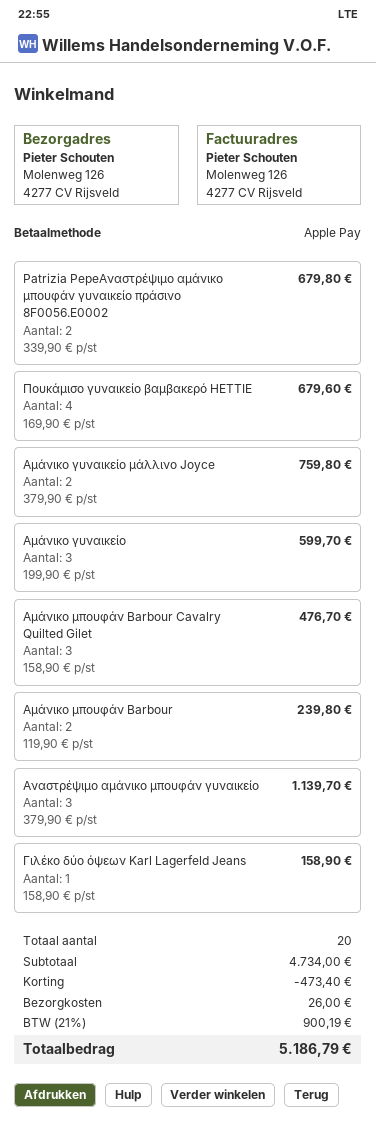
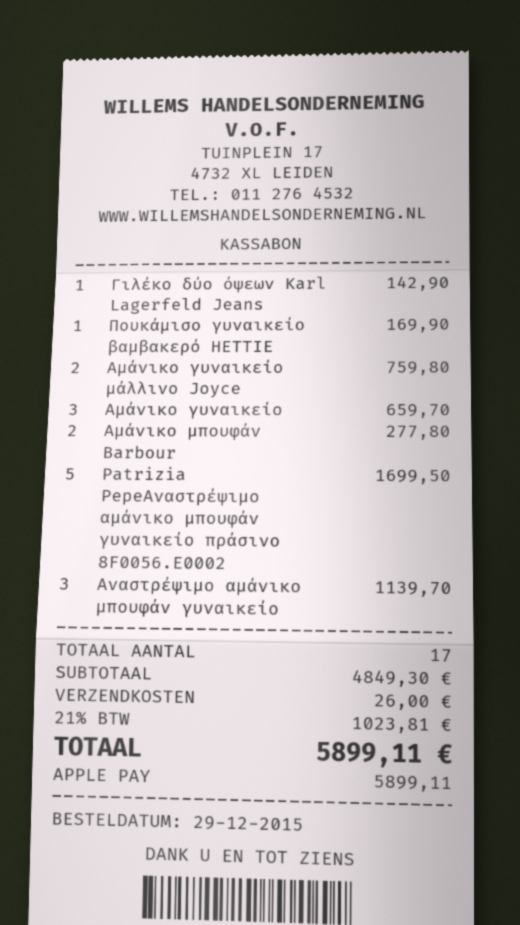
Patrizia PepeΑναστρέψιμο αμάνικο μπουφάν γυναικείο πράσινο 8F0056.E0002: 2 for 679.80 -> 5 for 1699.50
Πουκάμισο γυναικείο βαμβακερό HETTIE: 4 for 679.60 -> 1 for 169.90
Αμάνικο γυναικείο: 3 for 599.70 -> 3 for 659.70
Αμάνικο μπουφάν Barbour Cavalry Quilted Gilet: 3 for 476.70 -> none
Αμάνικο μπουφάν Barbour: 2 for 239.80 -> 2 for 277.80
Γιλέκο δύο όψεων Karl Lagerfeld Jeans: 1 for 158.90 -> 1 for 142.90
total quantity: 20 -> 17
subtotal: 4734.00 -> 4849.30
discount: 473.40 -> none
tax: 21% = 900.19 -> 21% = 1023.81
total: 5186.79 -> 5899.11

